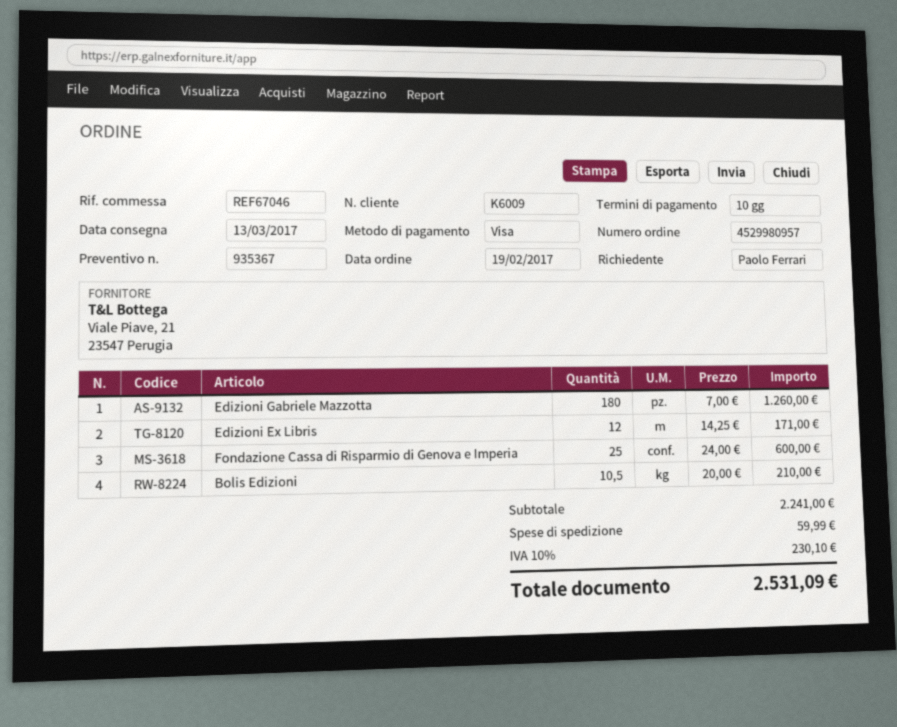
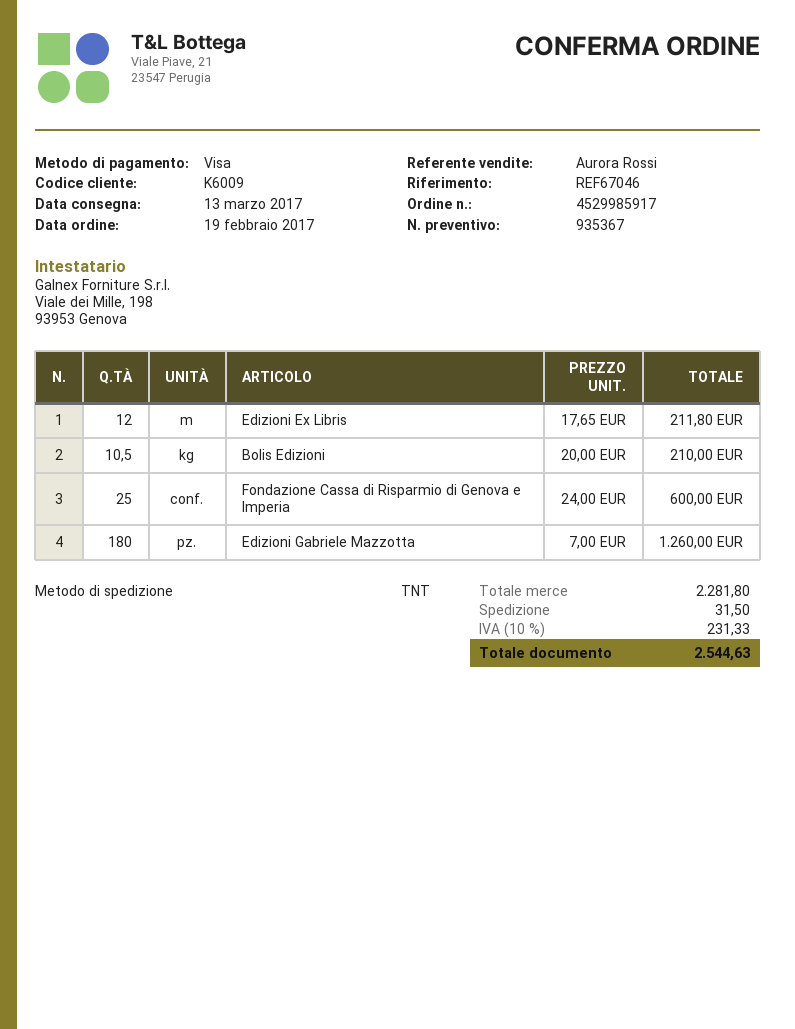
order number: 4529980957 -> 4529985917
Edizioni Ex Libris: 12 x 14.25 = 171.00 -> 12 x 17.65 = 211.80
subtotal: 2241.00 -> 2281.80
shipping: 59.99 -> 31.50
tax: 10% = 230.10 -> 10% = 231.33
total: 2531.09 -> 2544.63

